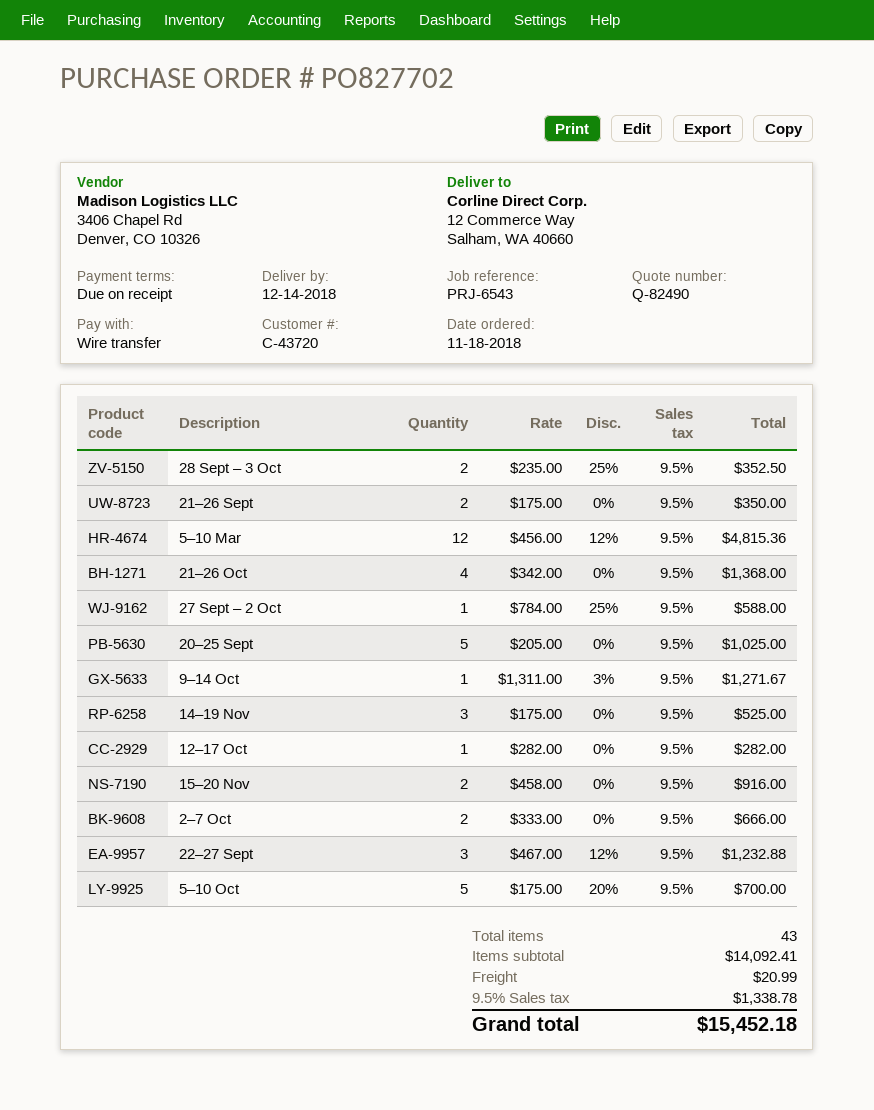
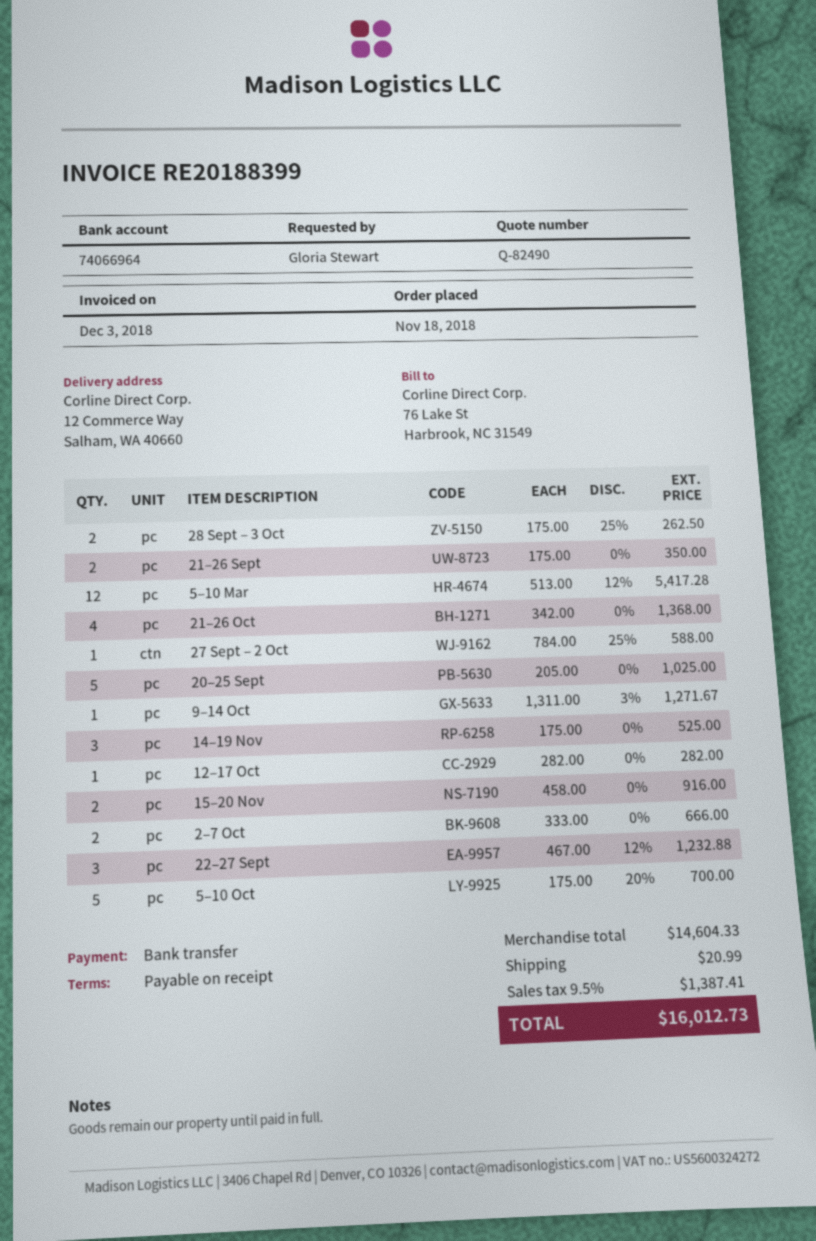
28 Sept – 3 Oct: 2 x 235.00 - 25% = 352.50 -> 2 x 175.00 - 25% = 262.50
5–10 Mar: 12 x 456.00 - 12% = 4815.36 -> 12 x 513.00 - 12% = 5417.28
subtotal: 14092.41 -> 14604.33
tax: 9.5% = 1338.78 -> 9.5% = 1387.41
total: 15452.18 -> 16012.73

